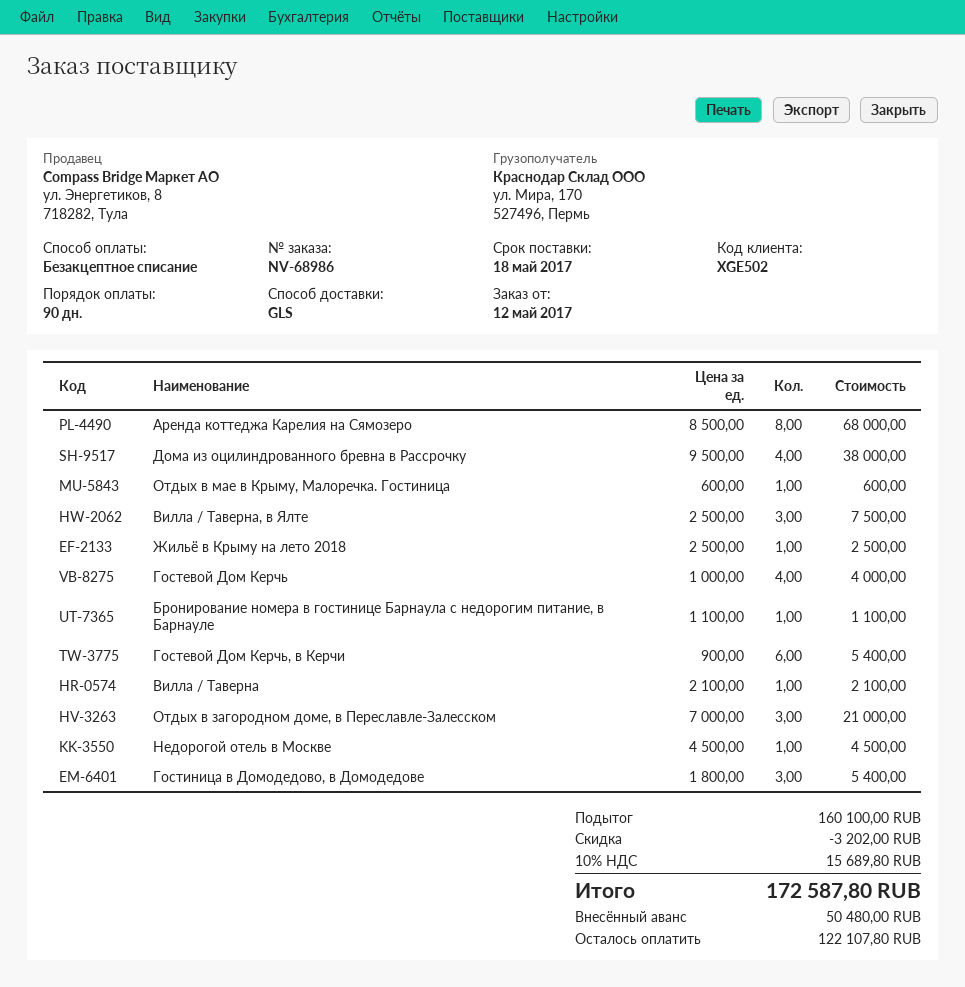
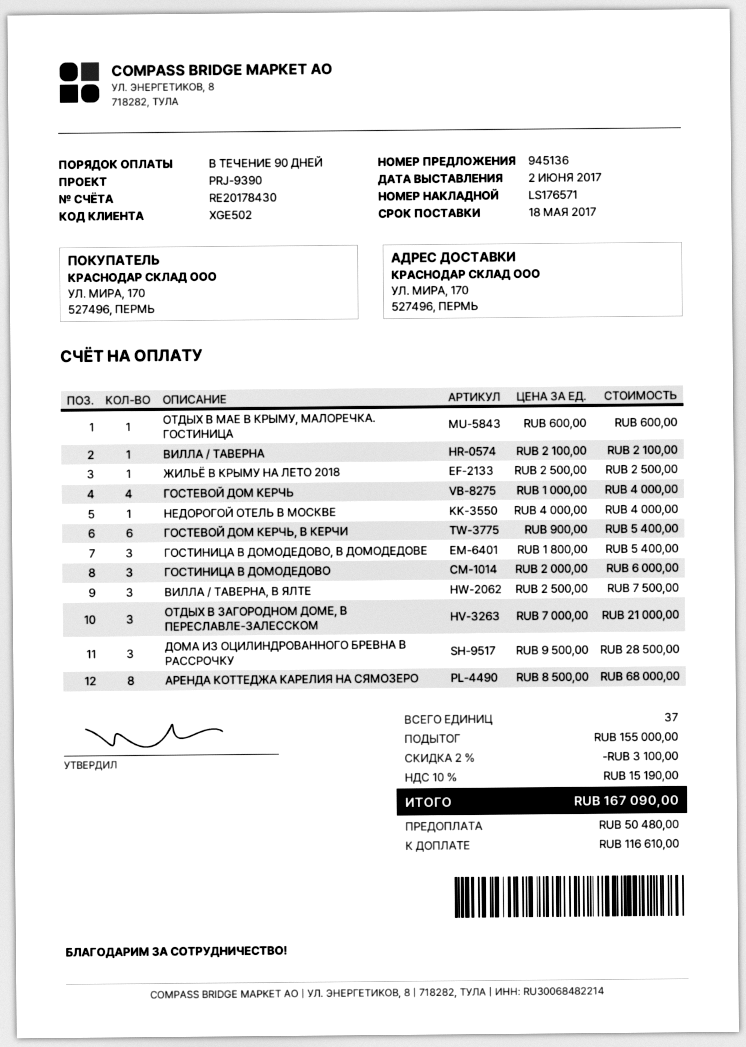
Дома из оцилиндрованного бревна в Рассрочку: 4 x 9500.00 = 38000.00 -> 3 x 9500.00 = 28500.00
Бронирование номера в гостинице Барнаула с недорогим питание, в Барнауле: 1 x 1100.00 = 1100.00 -> none
Недорогой отель в Москве: 1 x 4500.00 = 4500.00 -> 1 x 4000.00 = 4000.00
ГОСТИНИЦА В ДОМОДЕДОВО: none -> 3 x 2000.00 = 6000.00
subtotal: 160100.00 -> 155000.00
discount: 3202.00 -> 3100.00
tax: 10% = 15689.80 -> 10% = 15190.00
total: 172587.80 -> 167090.00
balance: 122107.80 -> 116610.00

